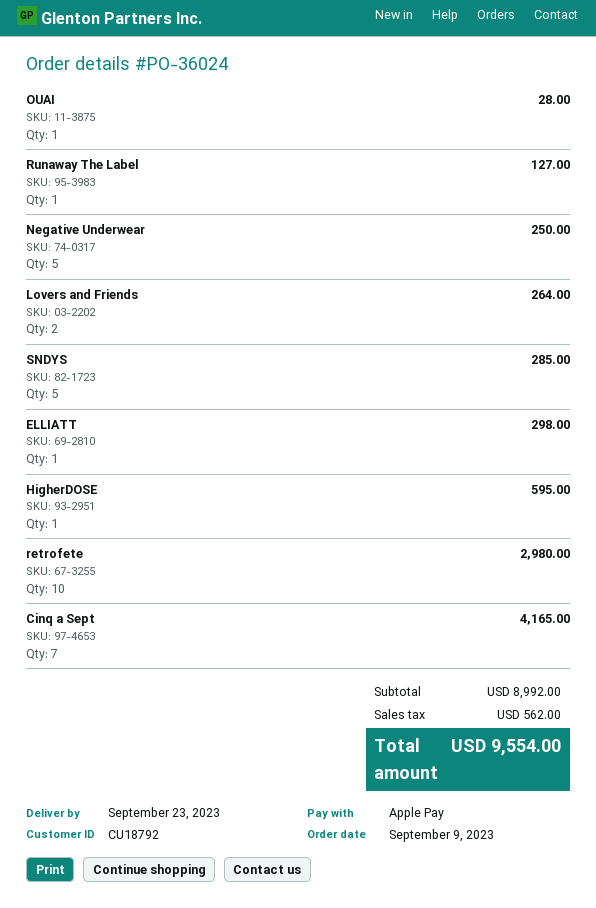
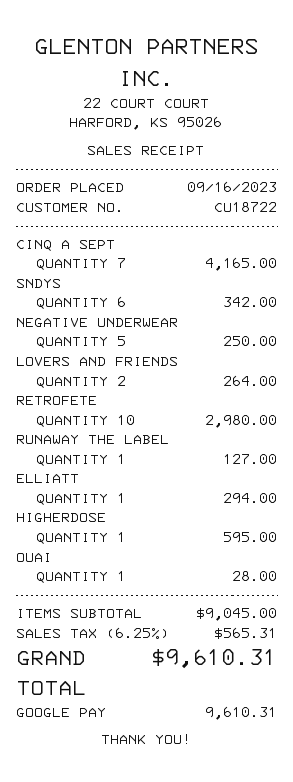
order date: 2023-09-09 -> 2023-09-16
customer number: CU18792 -> CU18722
payment method: Apple Pay -> Google Pay
SNDYS: 5 for 285.00 -> 6 for 342.00
ELLIATT: 1 for 298.00 -> 1 for 294.00
subtotal: 8992.00 -> 9045.00
tax: 562.00 -> 565.31
total: 9554.00 -> 9610.31

